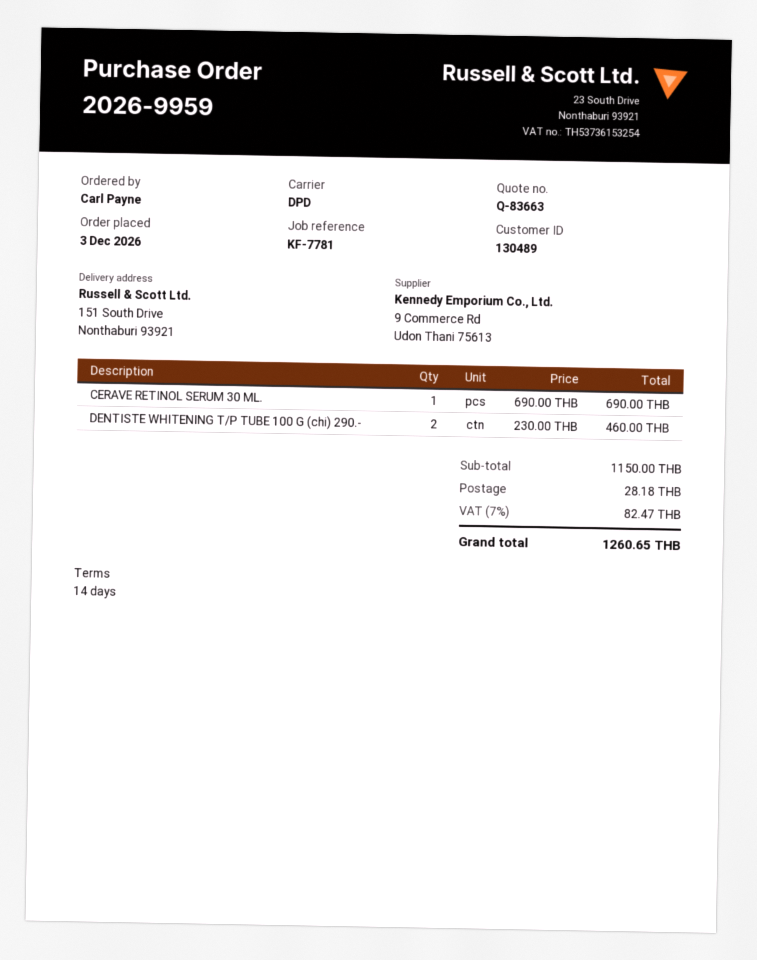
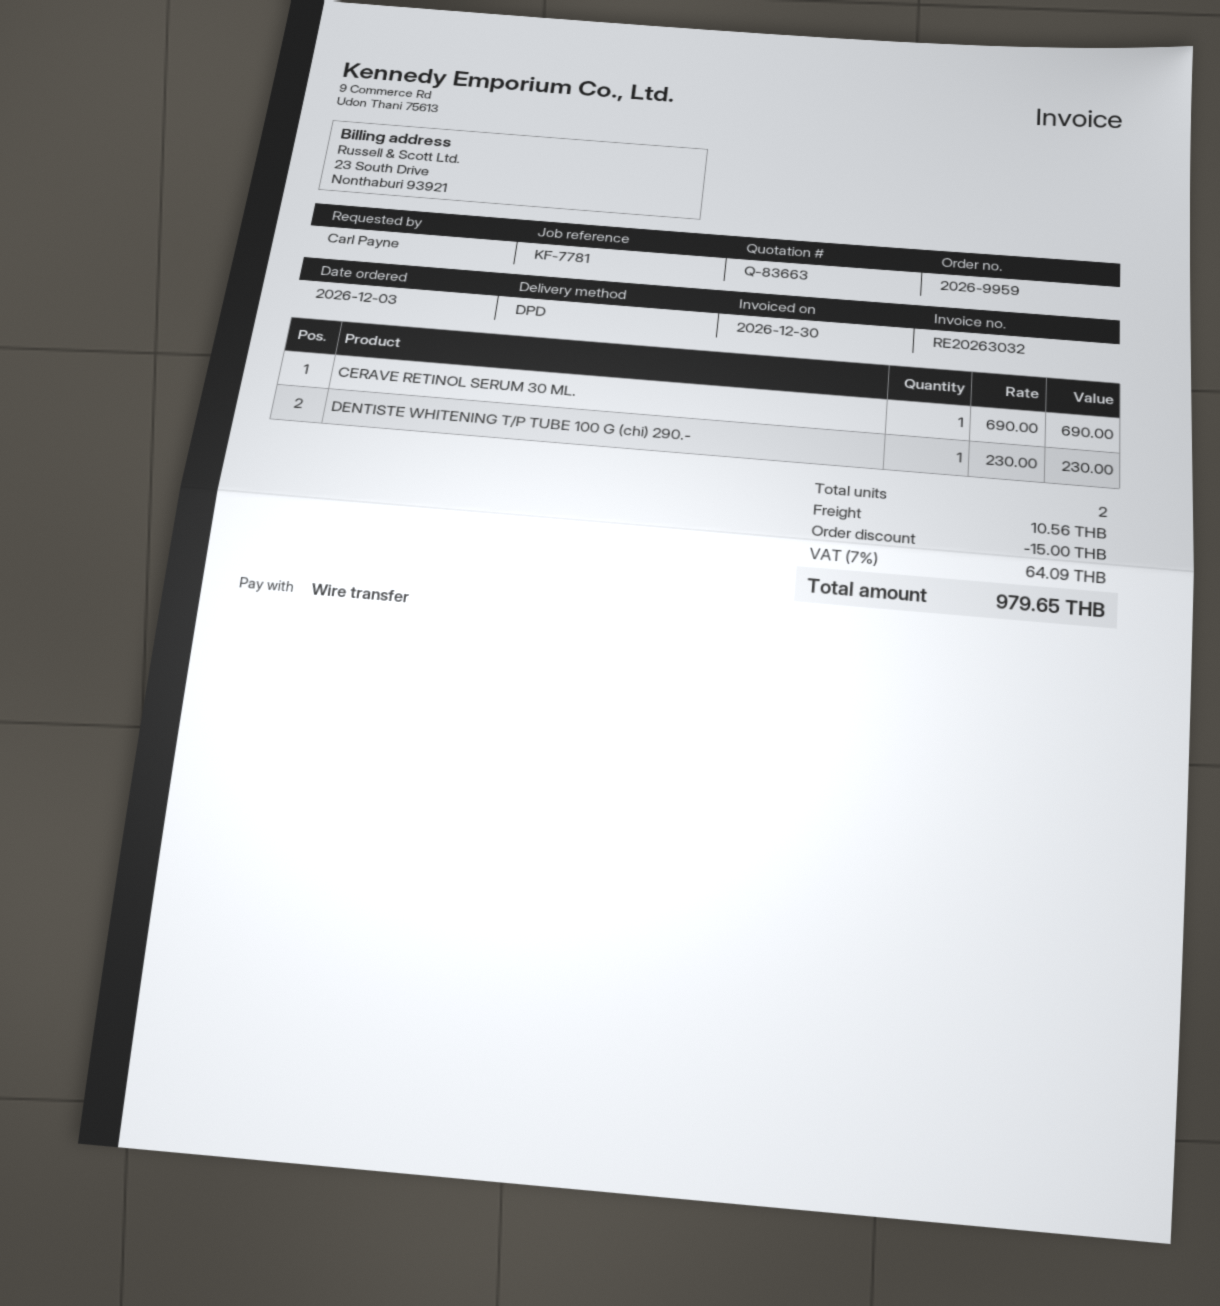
DENTISTE WHITENING T/P TUBE 100 G (chi) 290.-: 2 x 230.00 = 460.00 -> 1 x 230.00 = 230.00
discount: none -> 15.00
shipping: 28.18 -> 10.56
tax: 7% = 82.47 -> 7% = 64.09
total: 1260.65 -> 979.65

